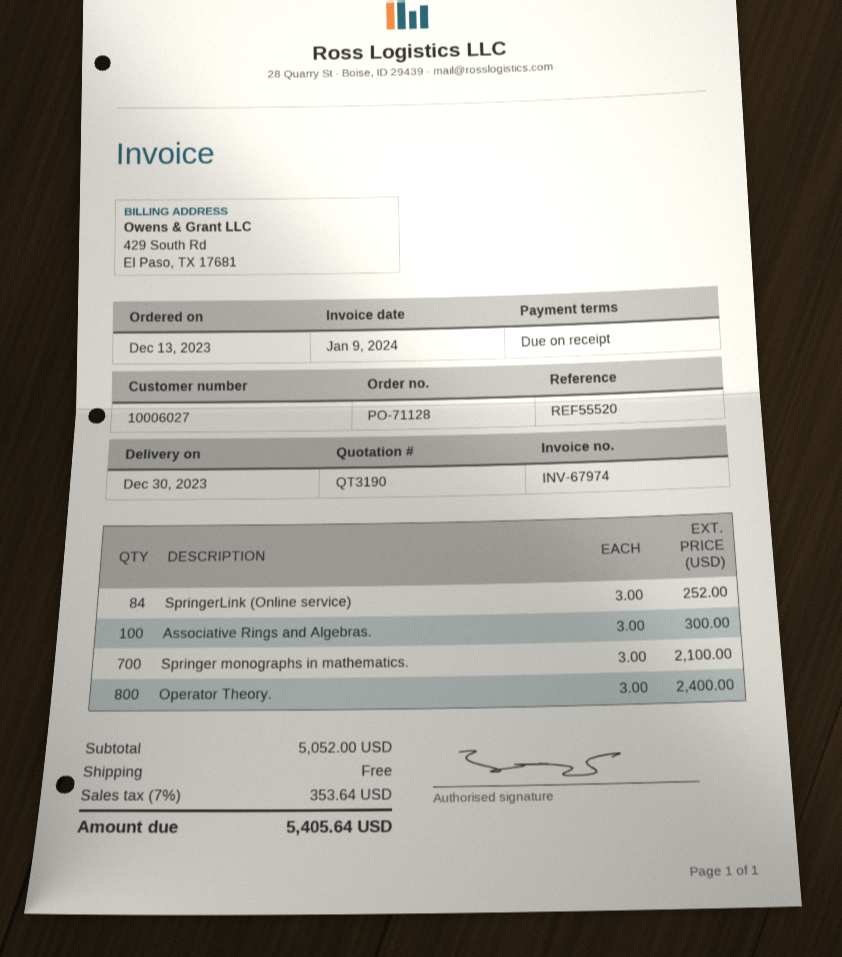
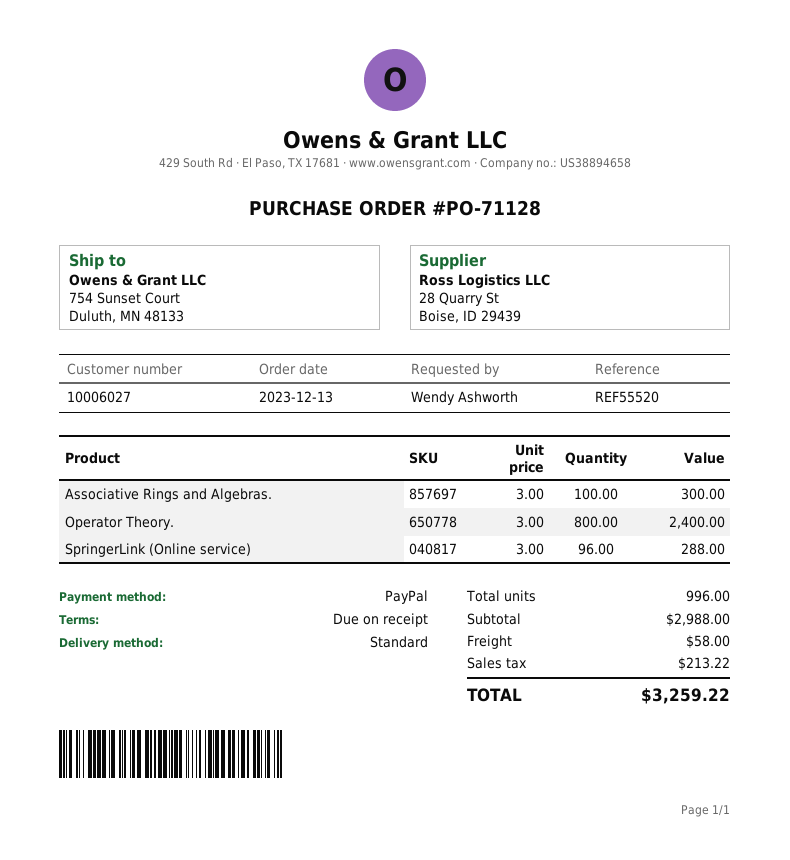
SpringerLink (Online service): 84 x 3.00 = 252.00 -> 96 x 3.00 = 288.00
Springer monographs in mathematics.: 700 x 3.00 = 2100.00 -> none
subtotal: 5052.00 -> 2988.00
shipping: 0.00 -> 58.00
tax: 353.64 -> 213.22
total: 5405.64 -> 3259.22

